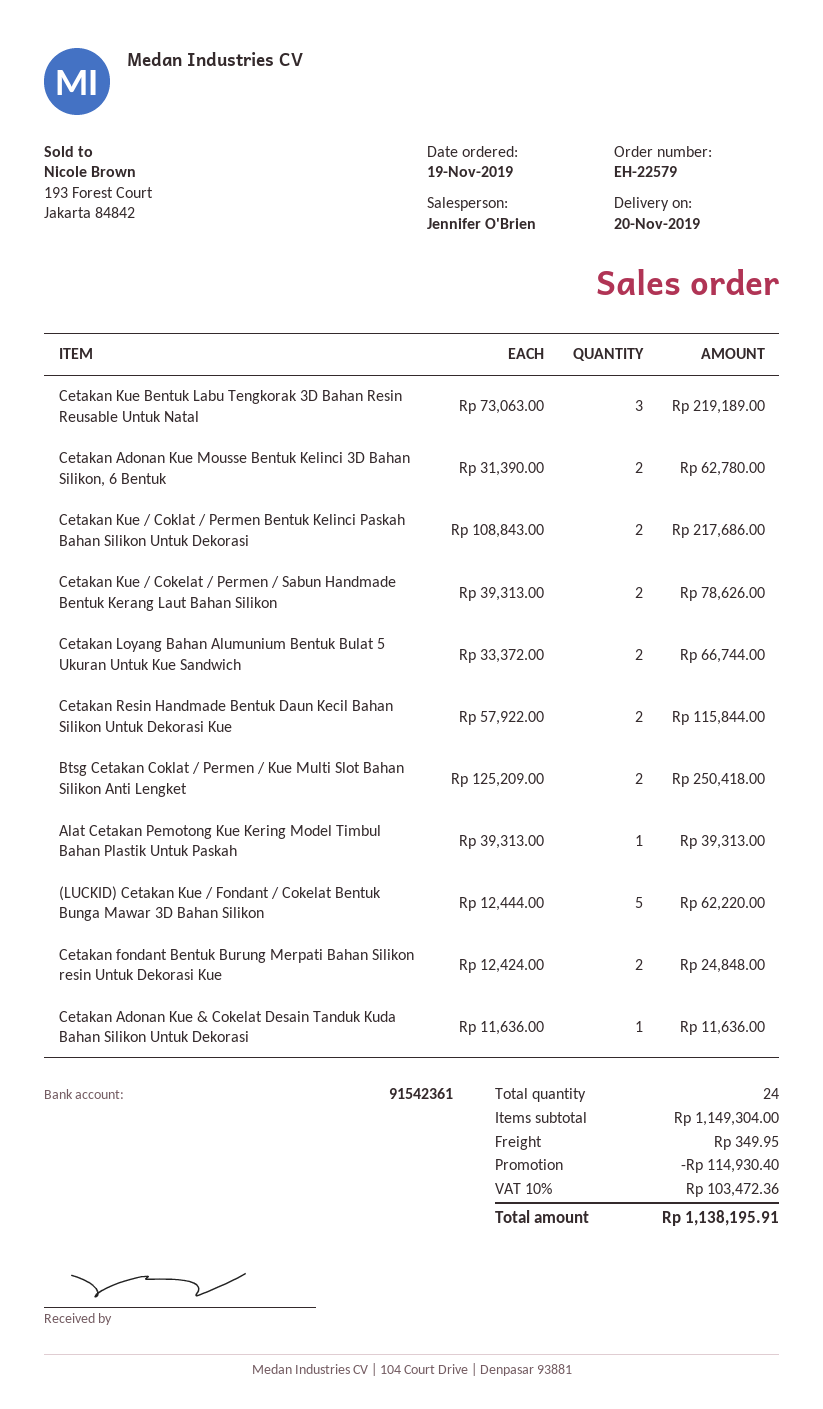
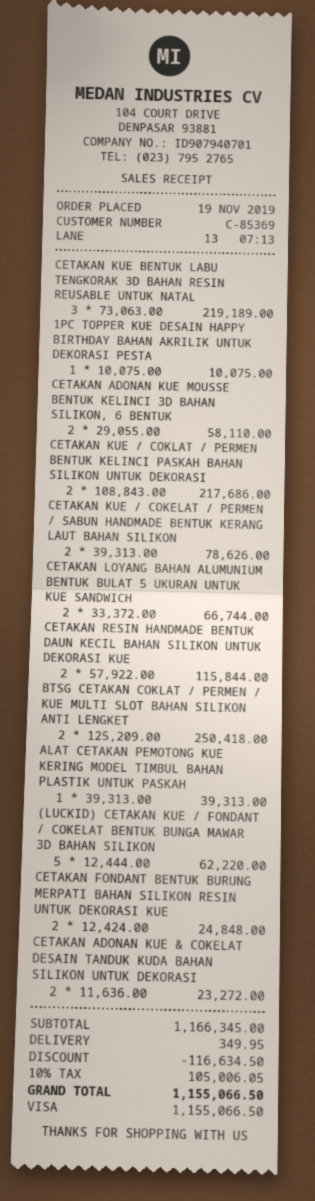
Cetakan Adonan Kue Mousse Bentuk Kelinci 3D Bahan Silikon, 6 Bentuk: 2 x 31390.00 = 62780.00 -> 2 x 29055.00 = 58110.00
Cetakan Adonan Kue & Cokelat Desain Tanduk Kuda Bahan Silikon Untuk Dekorasi: 1 x 11636.00 = 11636.00 -> 2 x 11636.00 = 23272.00
1PC TOPPER KUE DESAIN HAPPY BIRTHDAY BAHAN AKRILIK UNTUK DEKORASI PESTA: none -> 1 x 10075.00 = 10075.00
subtotal: 1149304.00 -> 1166345.00
discount: 114930.40 -> 116634.50
tax: 10% = 103472.36 -> 10% = 105006.05
total: 1138195.91 -> 1155066.50

